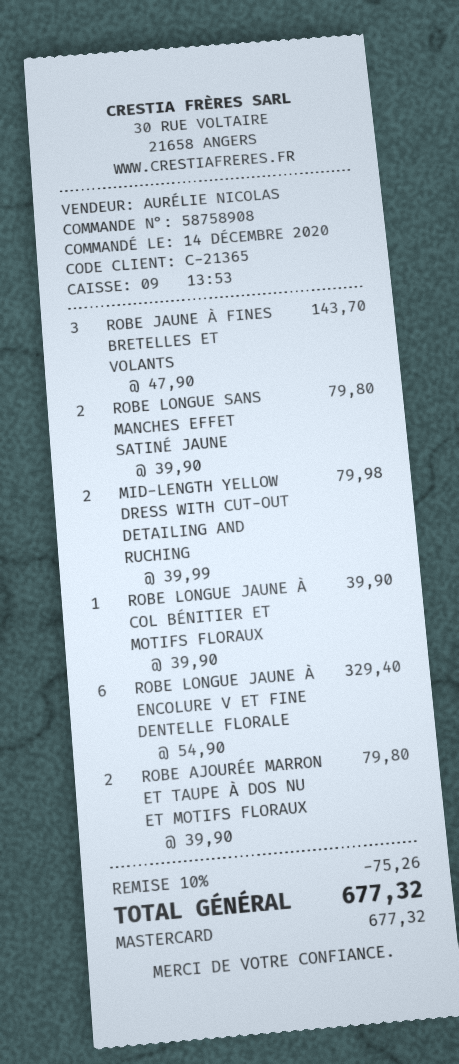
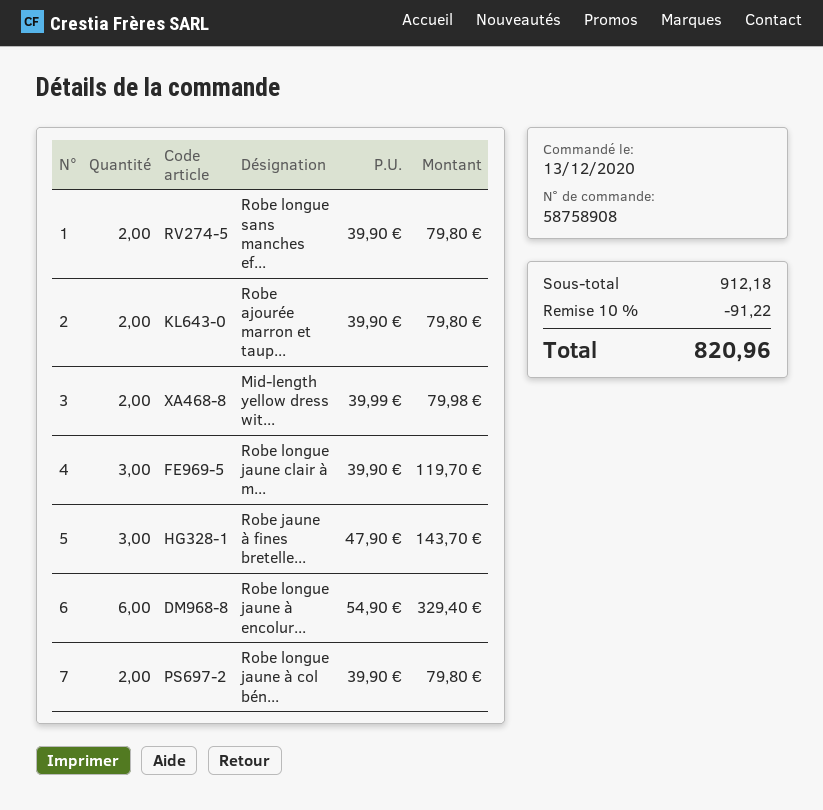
order date: 2020-12-14 -> 2020-12-13
ROBE LONGUE JAUNE À COL BÉNITIER ET MOTIFS FLORAUX: 1 x 39.90 = 39.90 -> 2 x 39.90 = 79.80
Robe longue jaune clair à m...: none -> 3 x 39.90 = 119.70
discount: 10% = 75.26 -> 10% = 91.22
total: 677.32 -> 820.96

